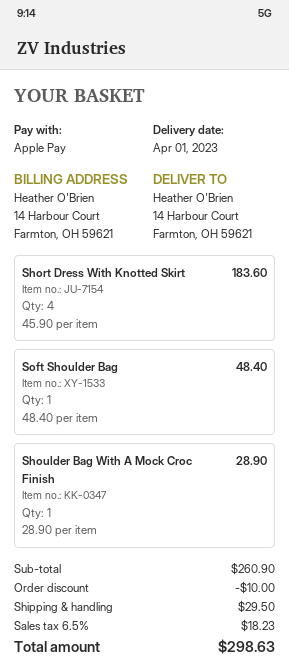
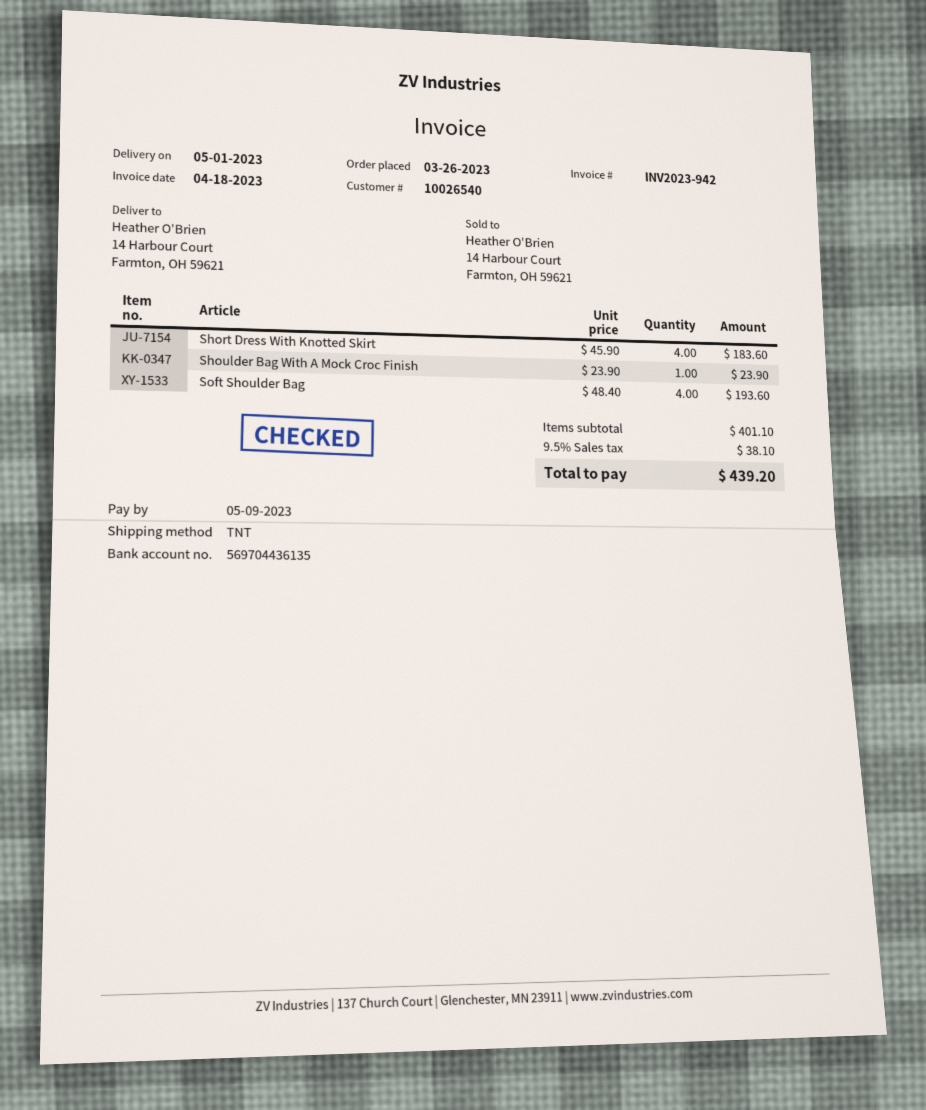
delivery date: 2023-04-01 -> 2023-05-01
Soft Shoulder Bag: 1 x 48.40 = 48.40 -> 4 x 48.40 = 193.60
Shoulder Bag With A Mock Croc Finish: 1 x 28.90 = 28.90 -> 1 x 23.90 = 23.90
subtotal: 260.90 -> 401.10
discount: 10.00 -> none
shipping: 29.50 -> none
tax: 6.5% = 18.23 -> 9.5% = 38.10
total: 298.63 -> 439.20

